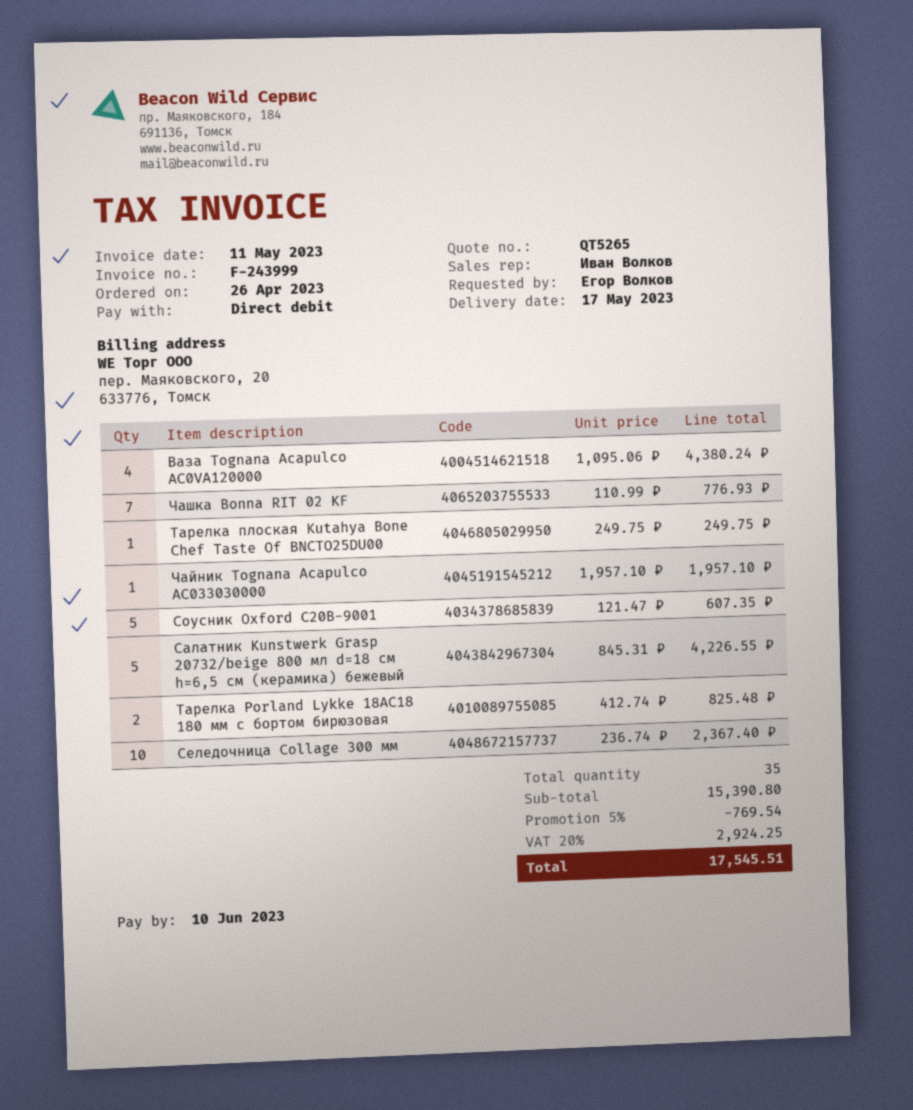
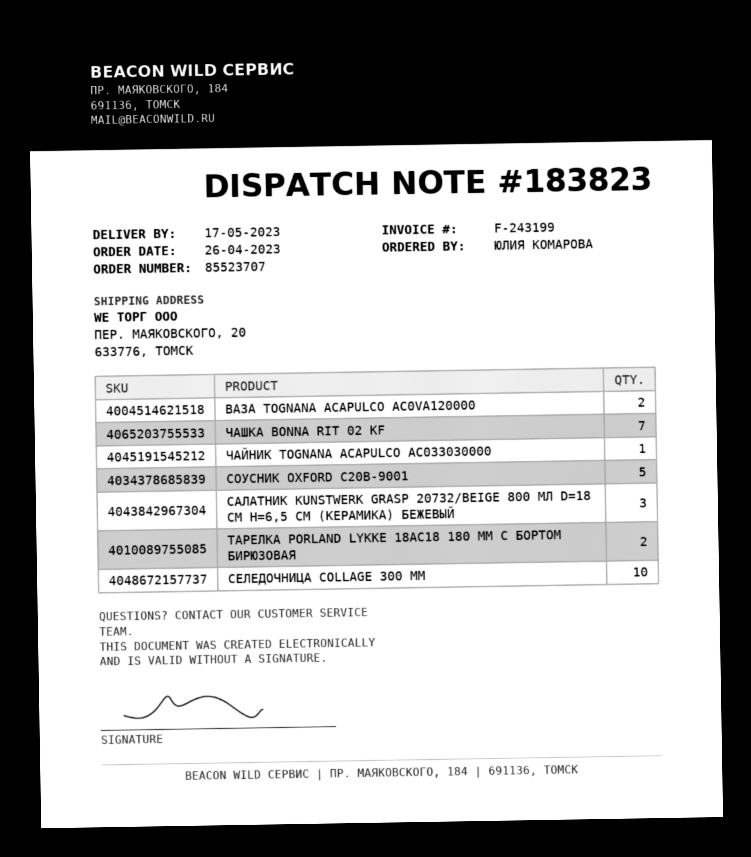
invoice number: F-243999 -> F-243199
ordered by: Егор Волков -> ЮЛИЯ КОМАРОВА
Ваза Tognana Acapulco AC0VA120000: 4 -> 2
Тарелка плоская Kutahya Bone Chef Taste Of BNCTO25DU00: 1 -> none
Салатник Kunstwerk Grasp 20732/beige 800 мл d=18 см h=6,5 см (керамика) бежевый: 5 -> 3

